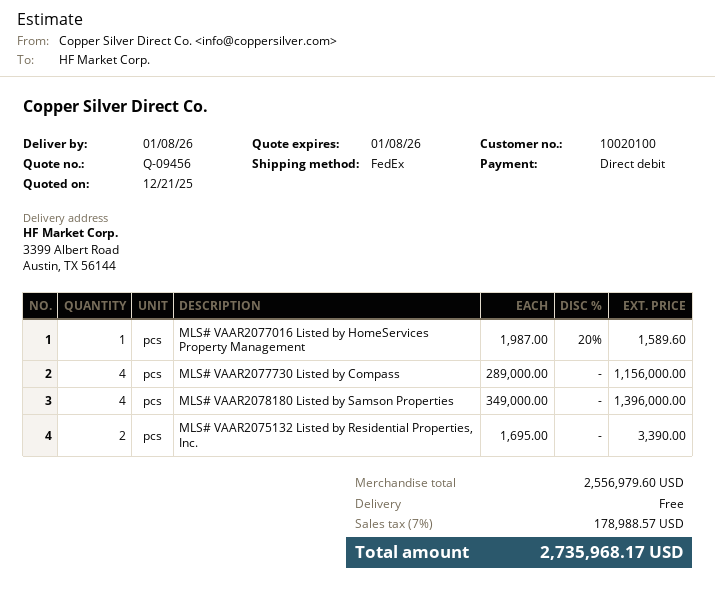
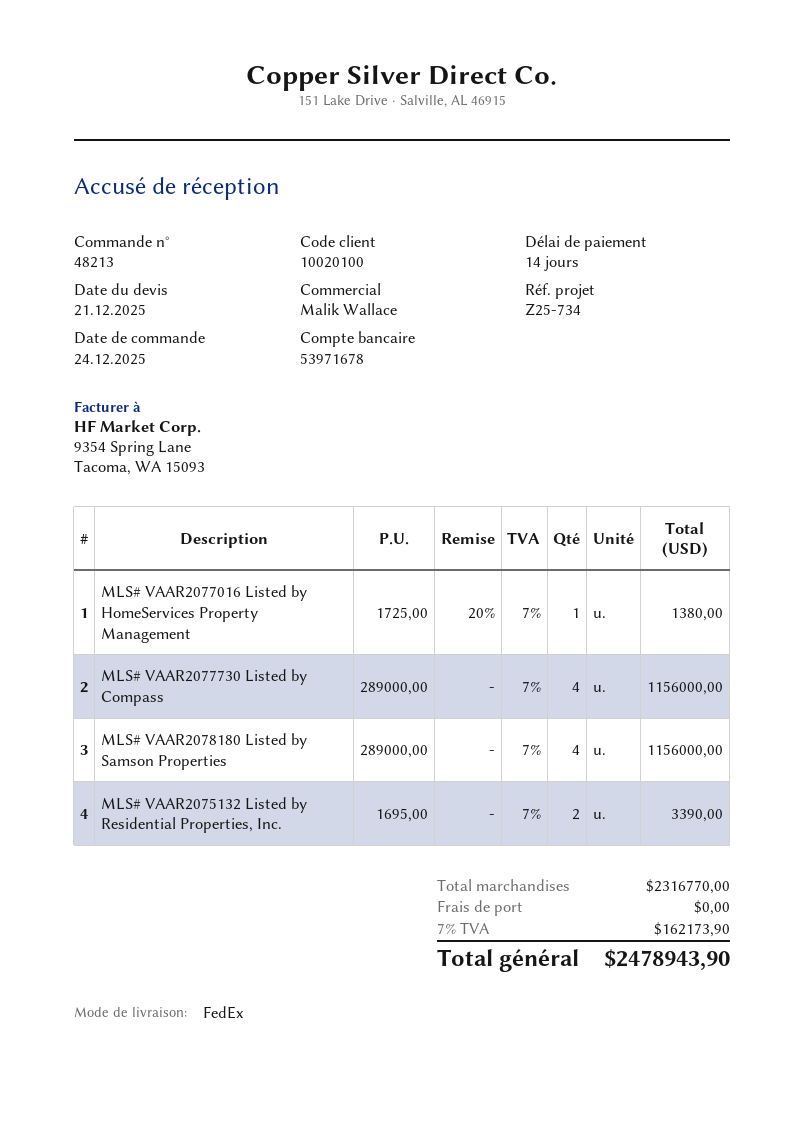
MLS# VAAR2077016 Listed by HomeServices Property Management: 1 x 1987.00 - 20% = 1589.60 -> 1 x 1725.00 - 20% = 1380.00
MLS# VAAR2078180 Listed by Samson Properties: 4 x 349000.00 = 1396000.00 -> 4 x 289000.00 = 1156000.00
subtotal: 2556979.60 -> 2316770.00
tax: 7% = 178988.57 -> 7% = 162173.90
total: 2735968.17 -> 2478943.90

